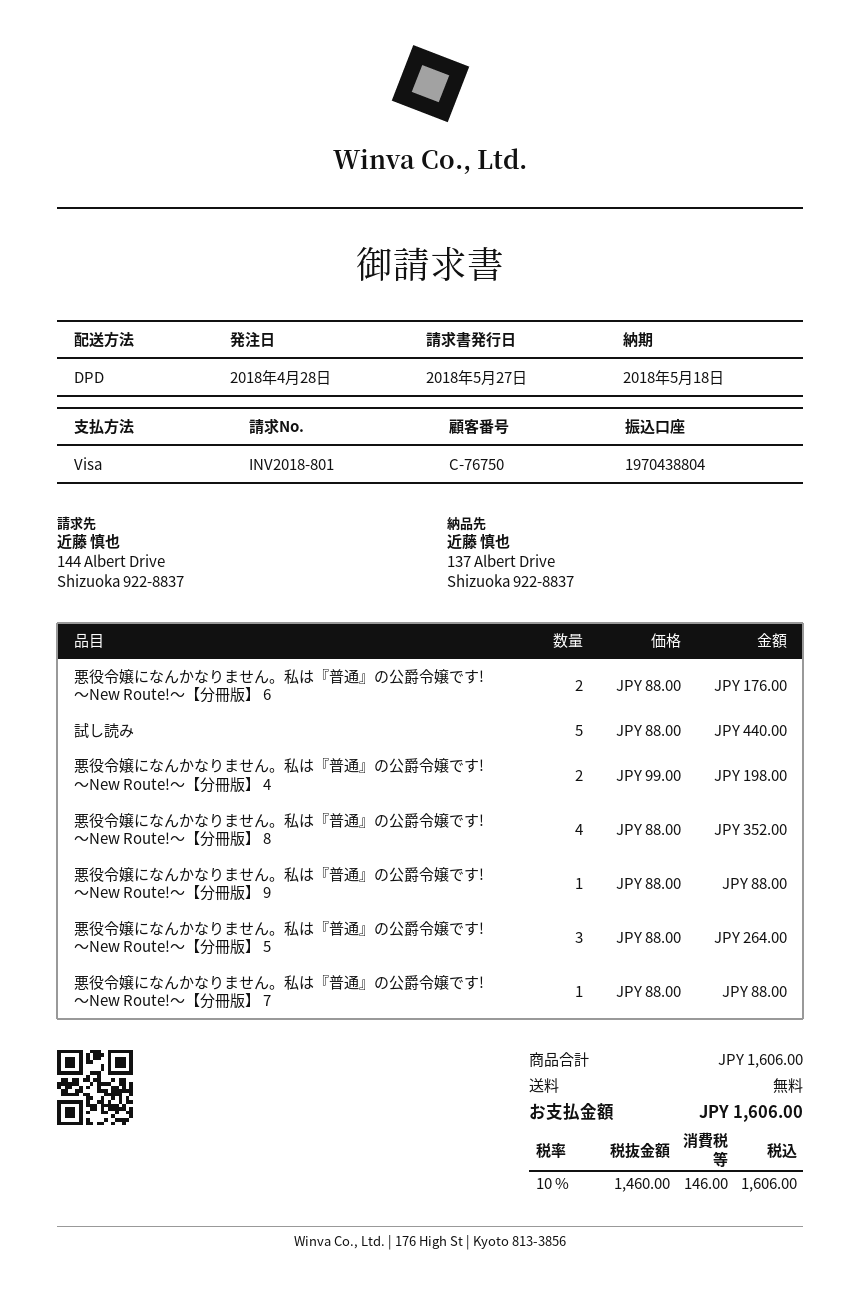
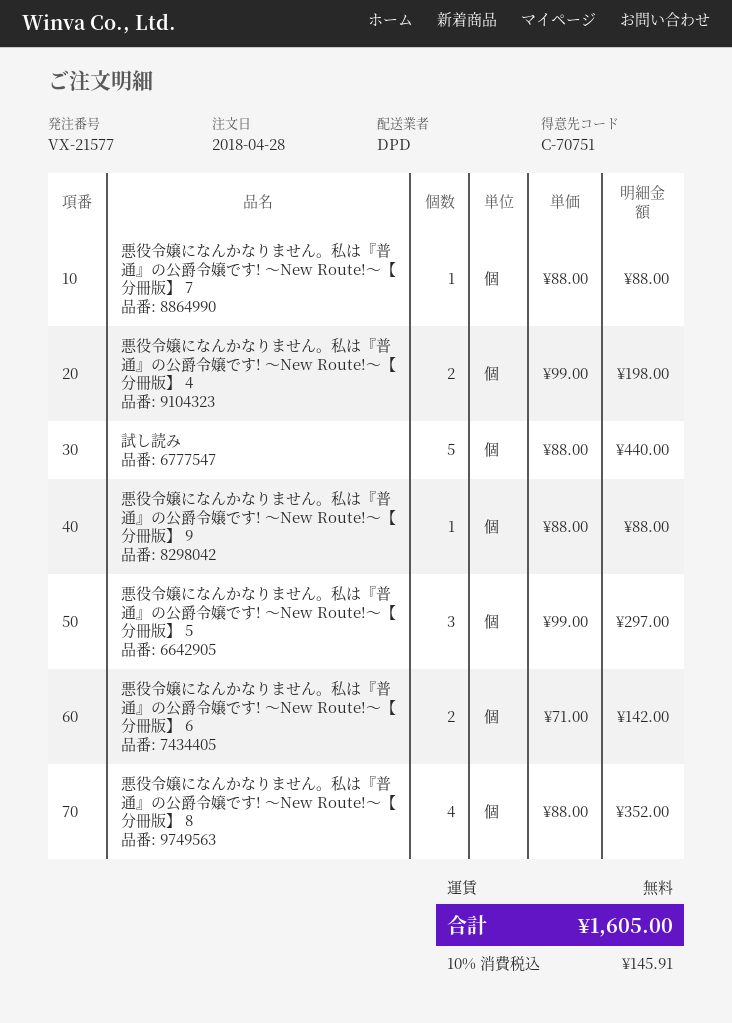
customer number: C-76750 -> C-70751
悪役令嬢になんかなりません。私は『普通』の公爵令嬢です! 〜New Route!〜【分冊版】 6: 2 x 88.00 = 176.00 -> 2 x 71.00 = 142.00
悪役令嬢になんかなりません。私は『普通』の公爵令嬢です! 〜New Route!〜【分冊版】 5: 3 x 88.00 = 264.00 -> 3 x 99.00 = 297.00
tax: 10% = 146.00 -> 10% = 145.91
total: 1606.00 -> 1605.00

